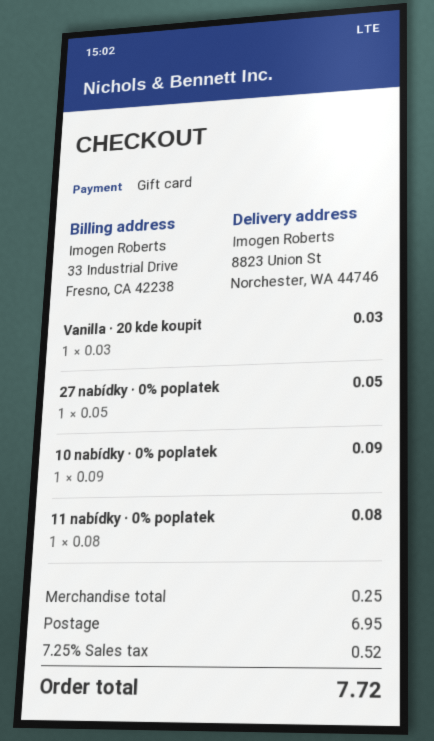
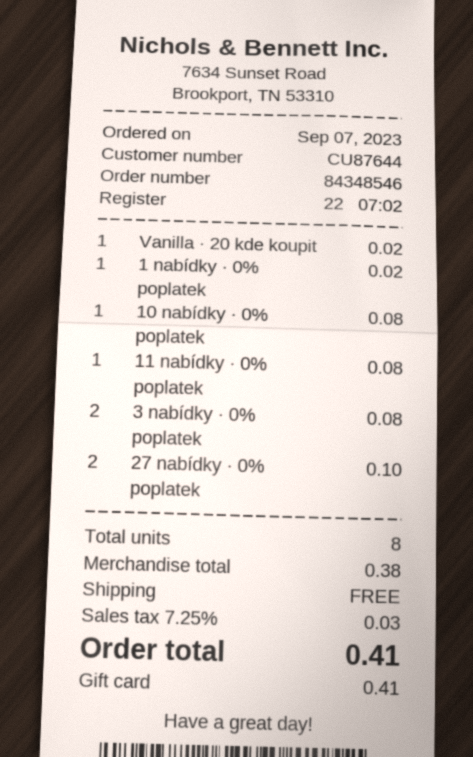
Vanilla · 20 kde koupit: 1 for 0.03 -> 1 for 0.02
27 nabídky · 0% poplatek: 1 for 0.05 -> 2 for 0.10
10 nabídky · 0% poplatek: 1 for 0.09 -> 1 for 0.08
1 nabídky · 0% poplatek: none -> 1 for 0.02
3 nabídky · 0% poplatek: none -> 2 for 0.08
subtotal: 0.25 -> 0.38
shipping: 6.95 -> 0.00
tax: 7.25% = 0.52 -> 7.25% = 0.03
total: 7.72 -> 0.41

